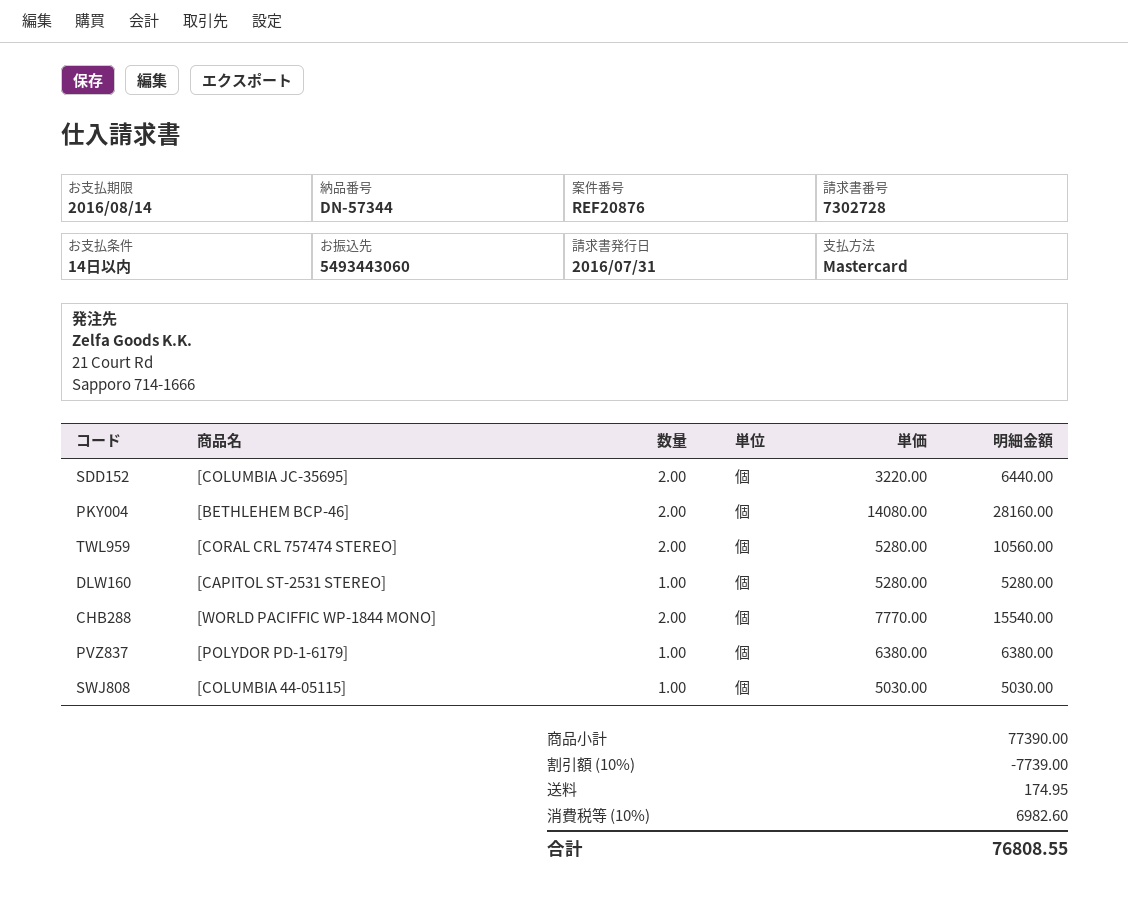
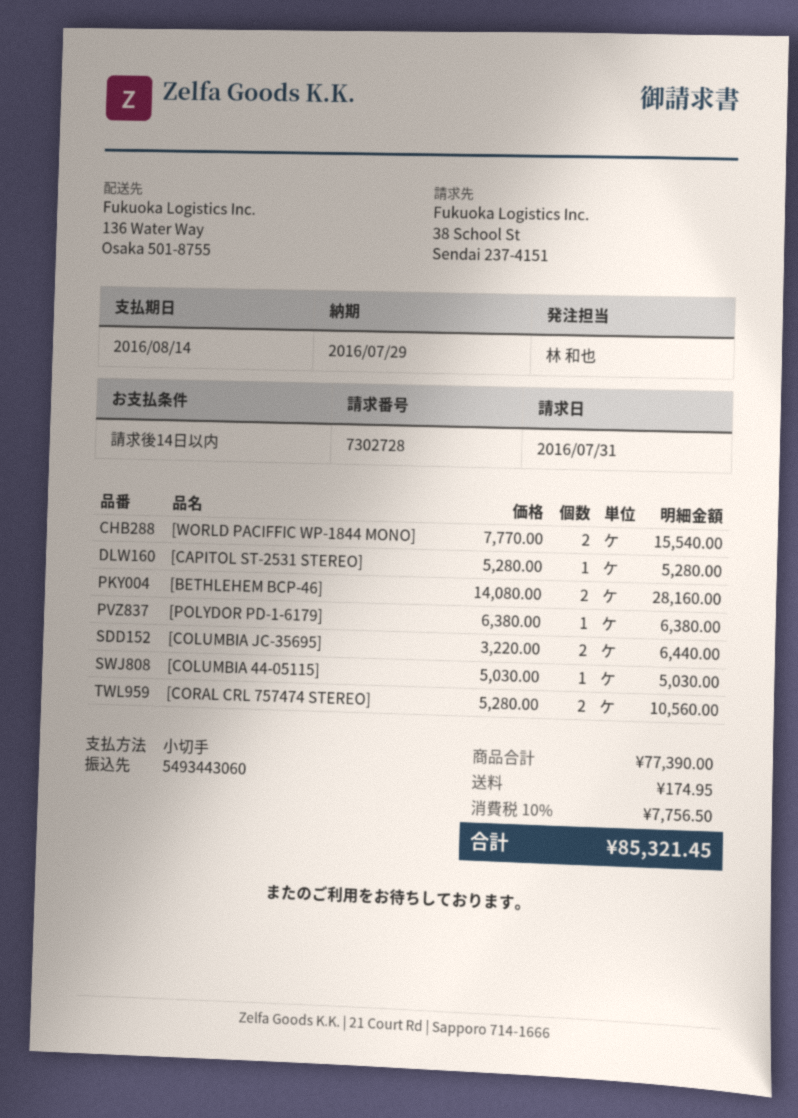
payment method: Mastercard -> cheque
discount: 10% = 7739.00 -> none
tax: 10% = 6982.60 -> 10% = 7756.50
total: 76808.55 -> 85321.45

